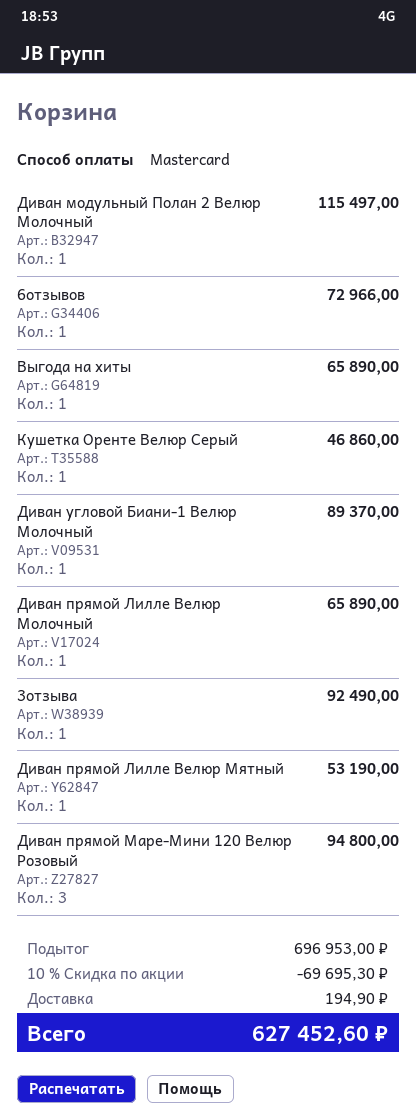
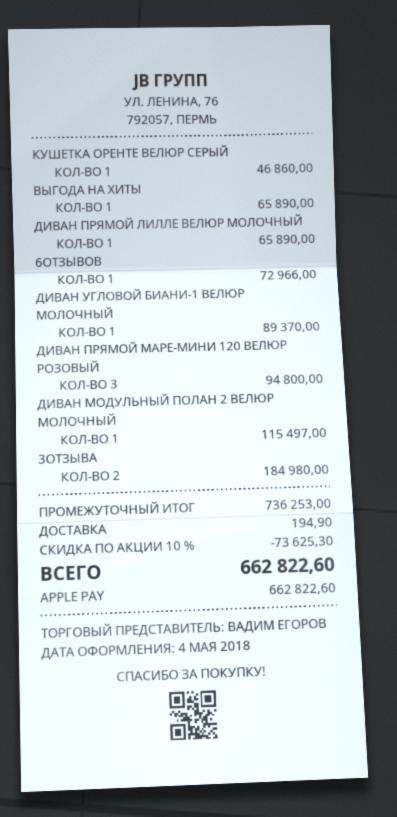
payment method: Mastercard -> Apple Pay
3отзыва: 1 for 92490.00 -> 2 for 184980.00
Диван прямой Лилле Велюр Мятный: 1 for 53190.00 -> none
subtotal: 696953.00 -> 736253.00
discount: 10% = 69695.30 -> 10% = 73625.30
total: 627452.60 -> 662822.60

